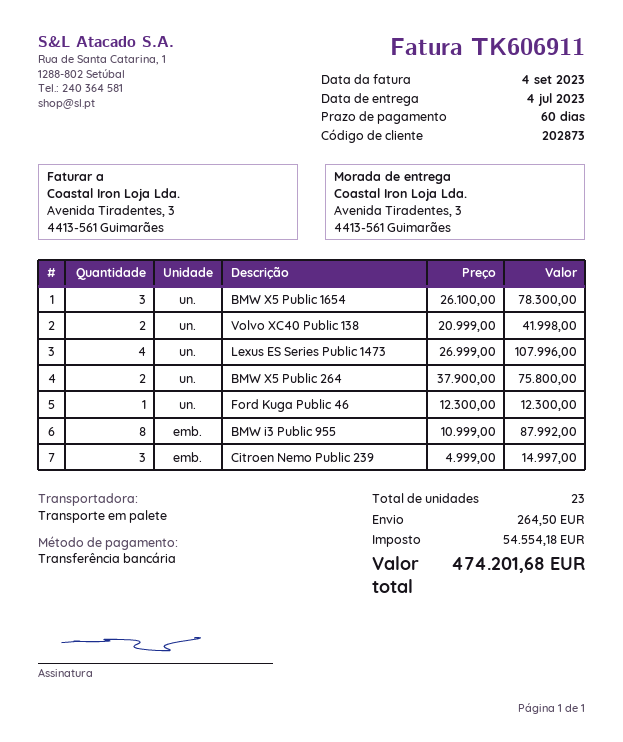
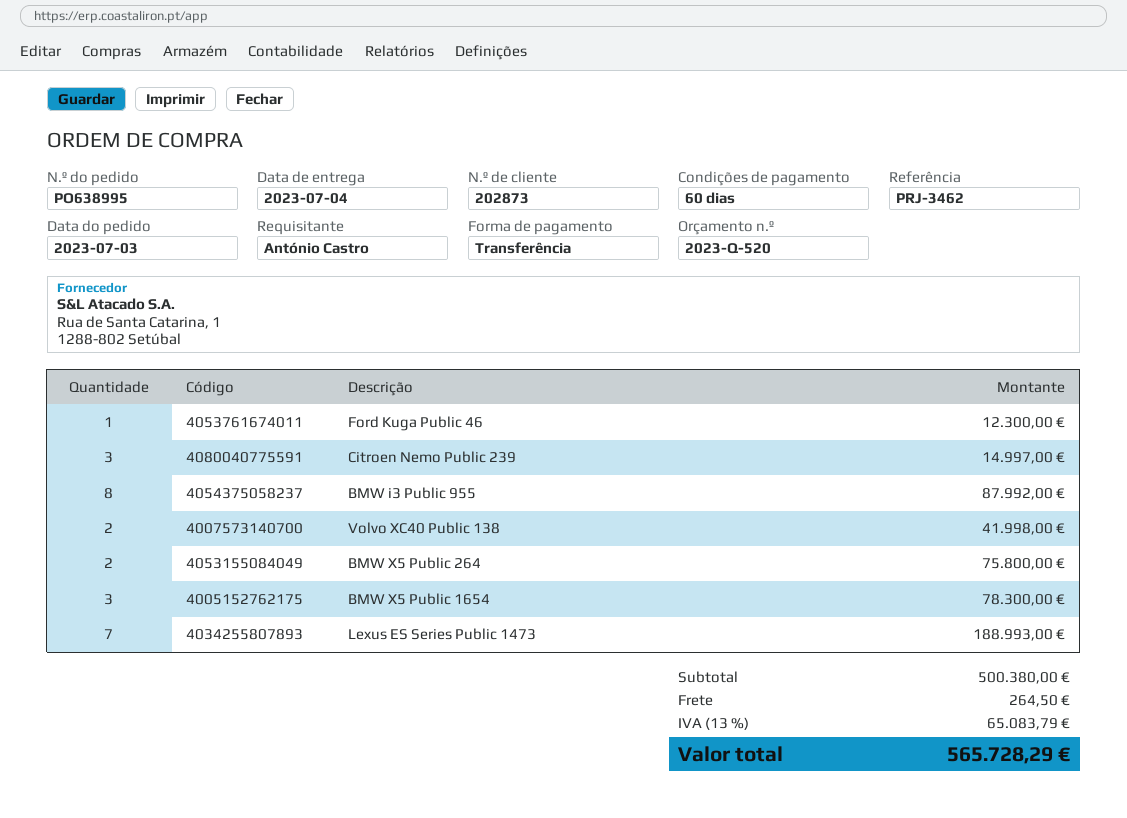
Lexus ES Series Public 1473: 4 for 107996.00 -> 7 for 188993.00
tax: 54554.18 -> 65083.79
total: 474201.68 -> 565728.29

